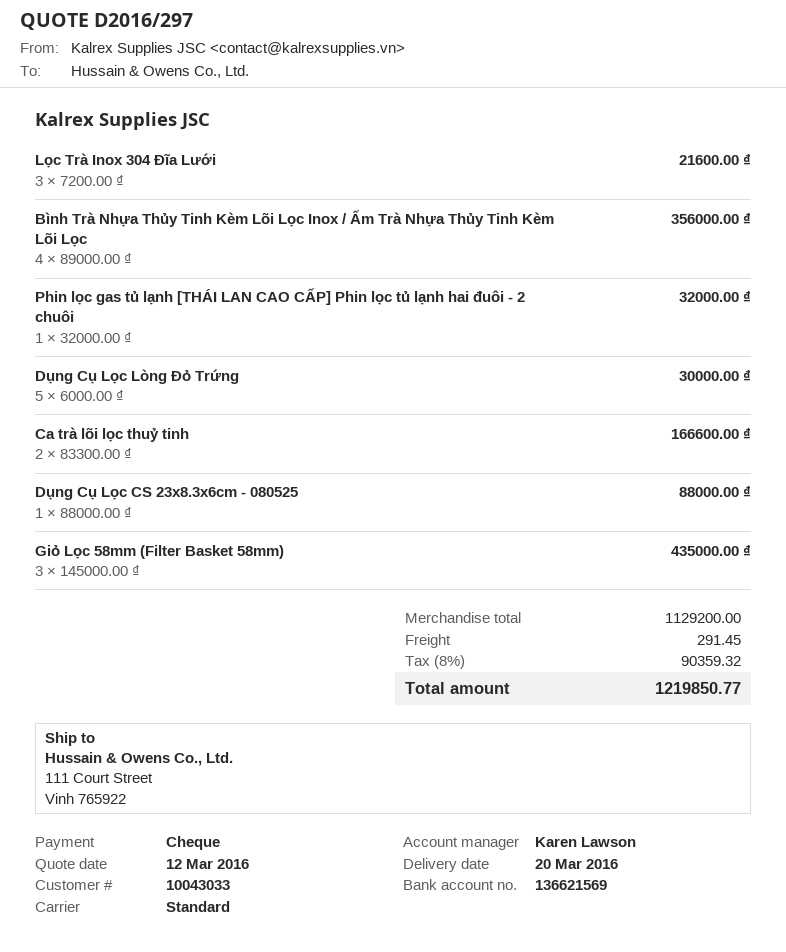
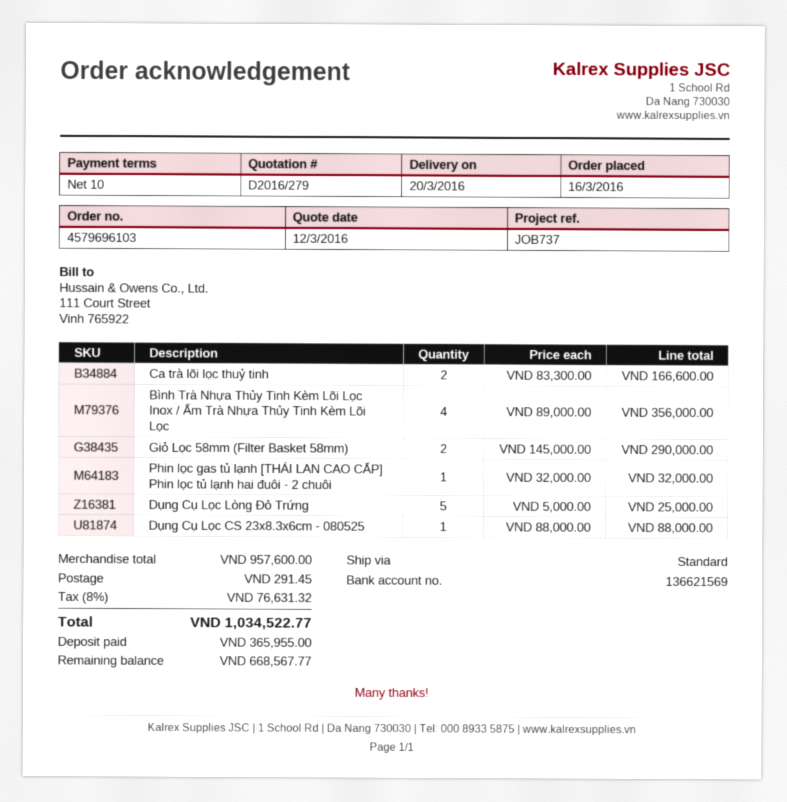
quote number: D2016/297 -> D2016/279
Lọc Trà Inox 304 Đĩa Lưới: 3 x 7200.00 = 21600.00 -> none
Dụng Cụ Lọc Lòng Đỏ Trứng: 5 x 6000.00 = 30000.00 -> 5 x 5000.00 = 25000.00
Giỏ Lọc 58mm (Filter Basket 58mm): 3 x 145000.00 = 435000.00 -> 2 x 145000.00 = 290000.00
subtotal: 1129200.00 -> 957600.00
tax: 8% = 90359.32 -> 8% = 76631.32
total: 1219850.77 -> 1034522.77

